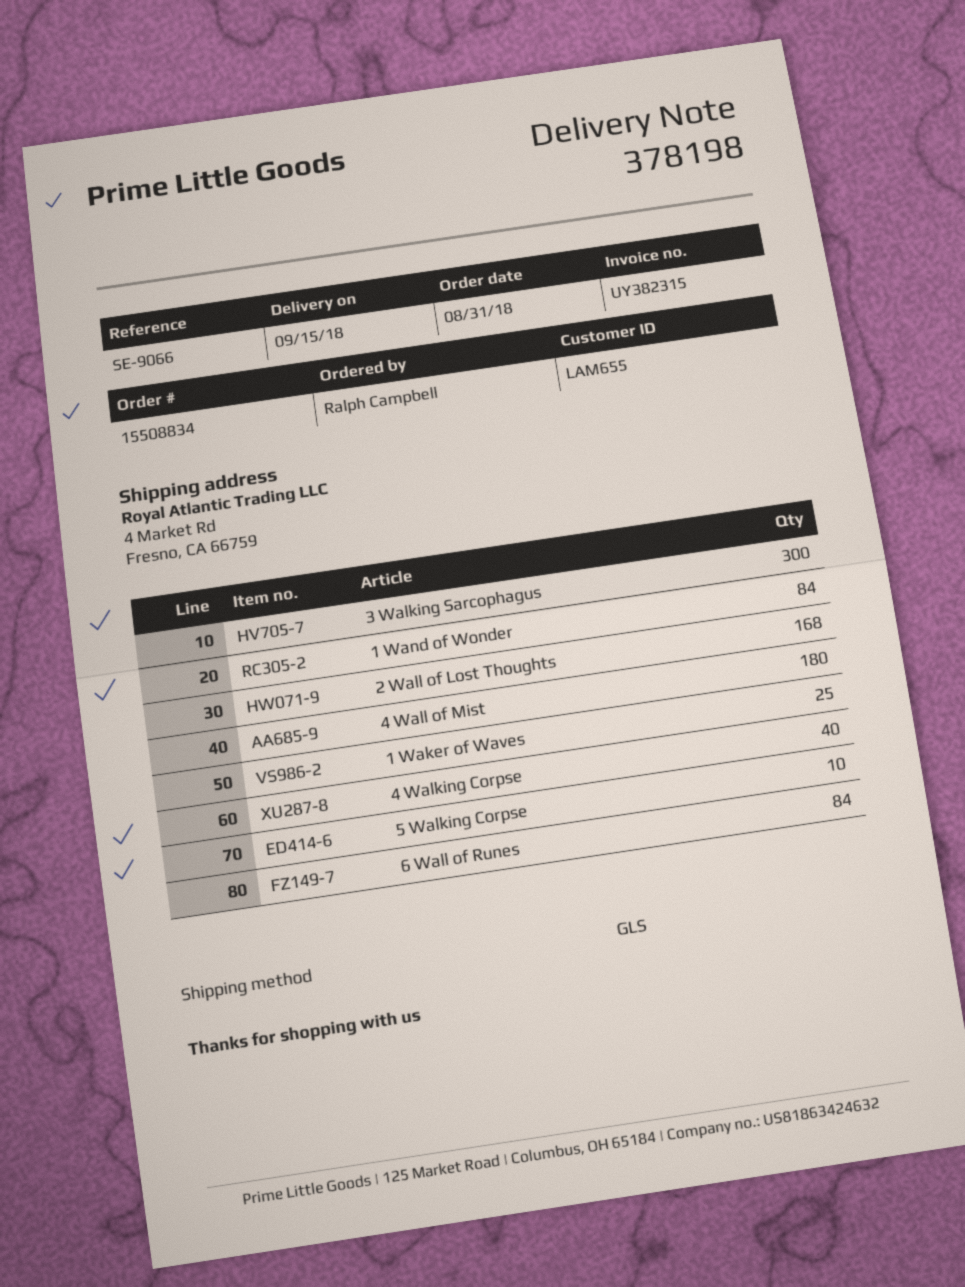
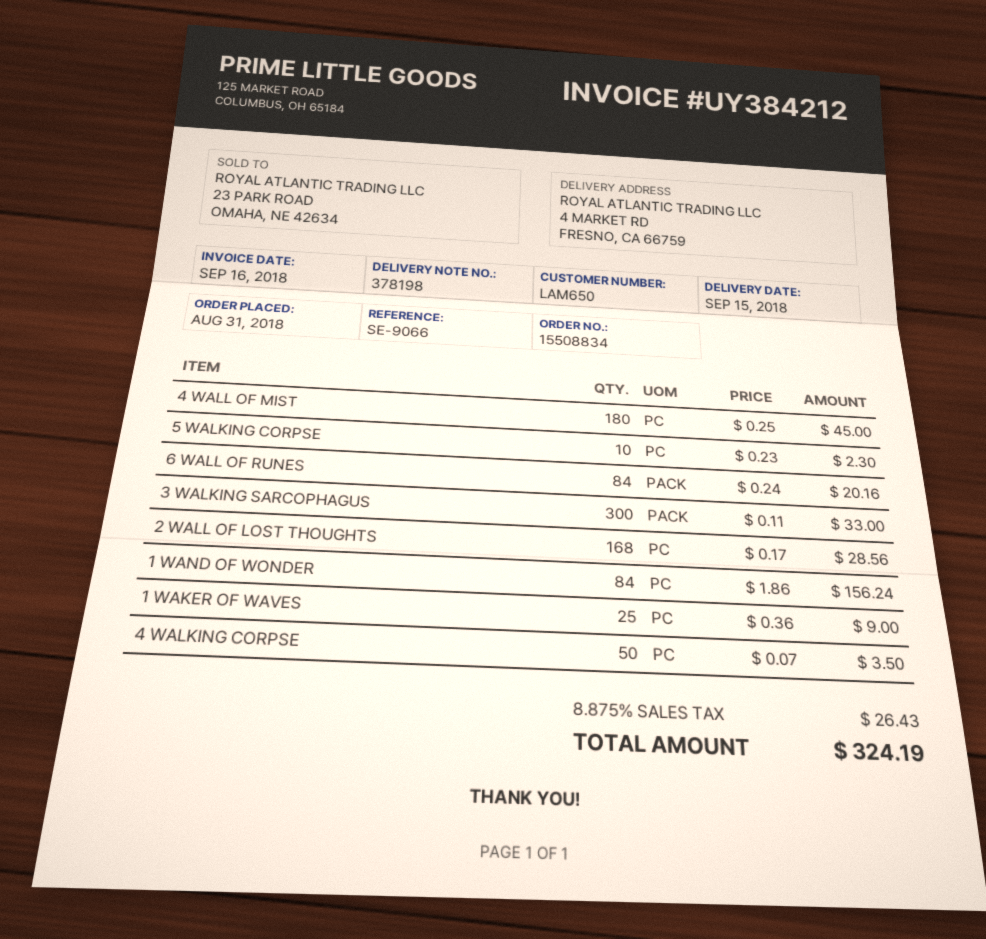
invoice number: UY382315 -> UY384212
customer number: LAM655 -> LAM650
4 Walking Corpse: 40 -> 50

